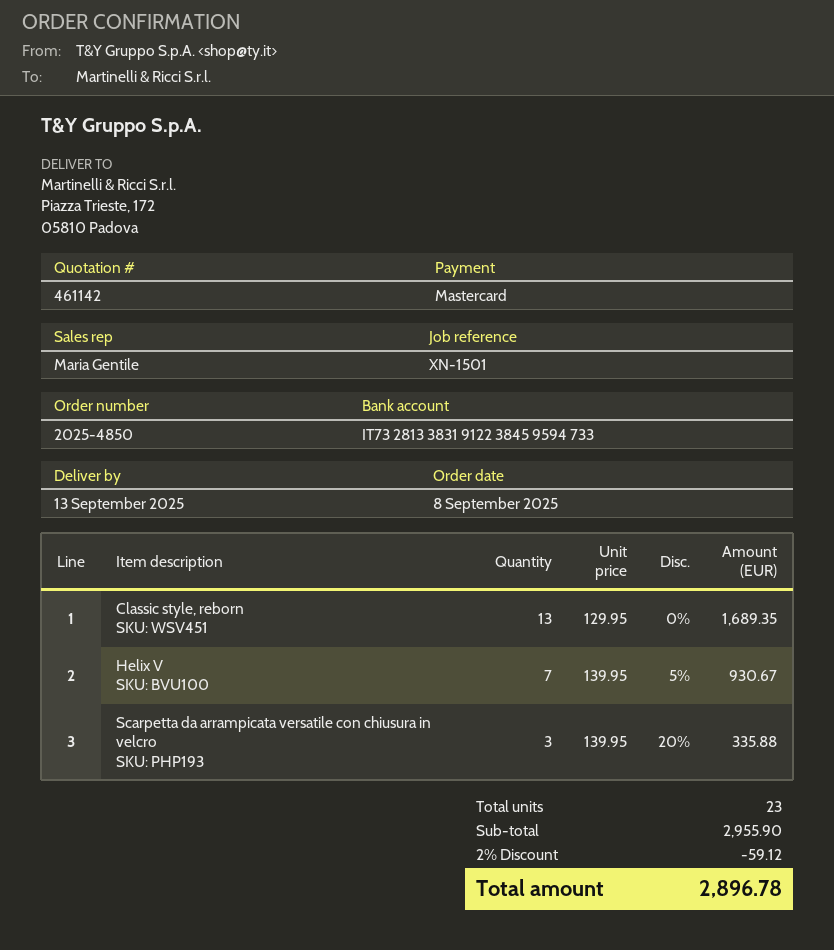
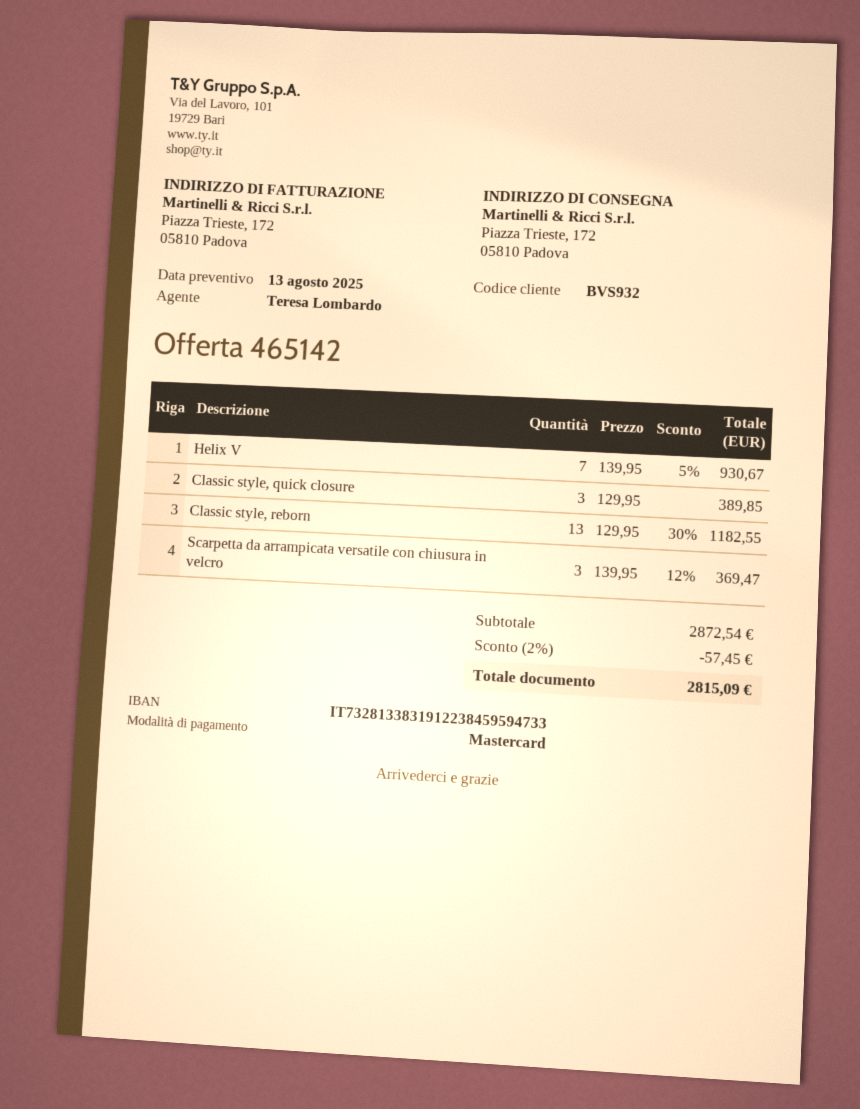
quote number: 461142 -> 465142
sales rep: Maria Gentile -> Teresa Lombardo
Classic style, reborn: 13 x 129.95 = 1689.35 -> 13 x 129.95 - 30% = 1182.55
Scarpetta da arrampicata versatile con chiusura in velcro: 3 x 139.95 - 20% = 335.88 -> 3 x 139.95 - 12% = 369.47
Classic style, quick closure: none -> 3 x 129.95 = 389.85
subtotal: 2955.90 -> 2872.54
discount: 2% = 59.12 -> 2% = 57.45
total: 2896.78 -> 2815.09

